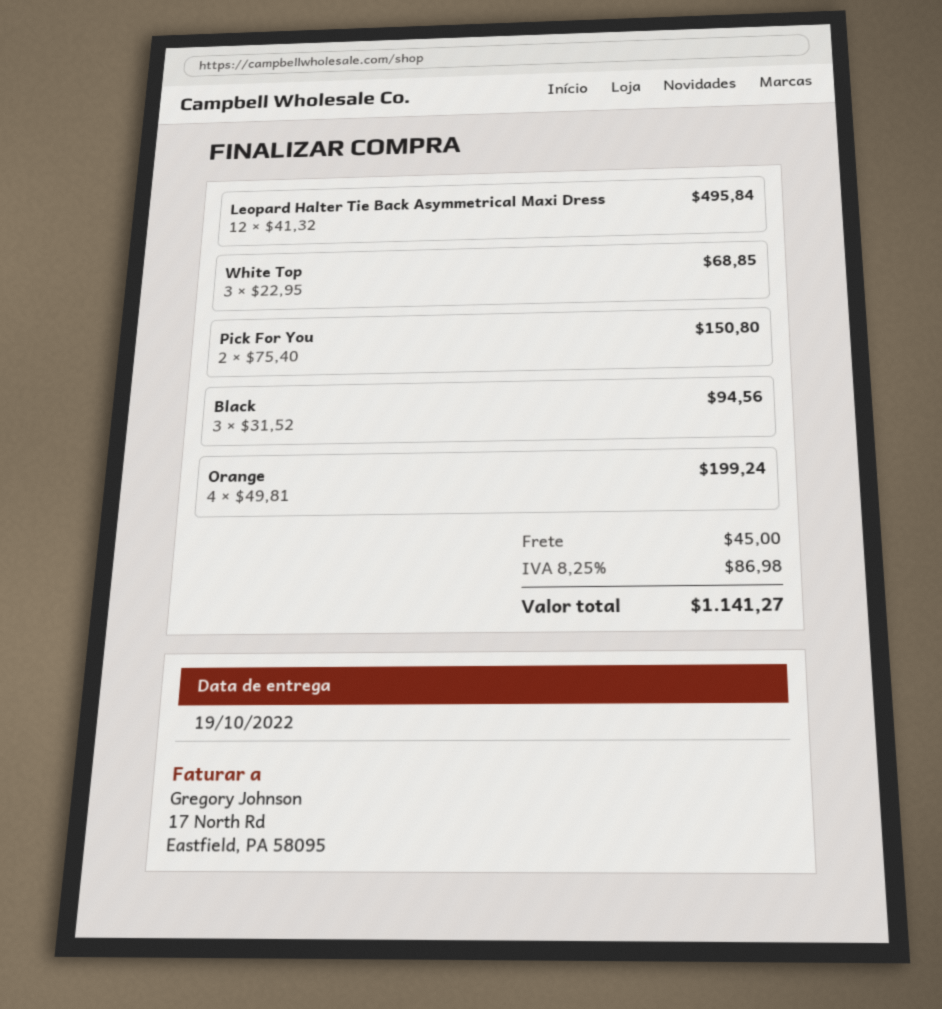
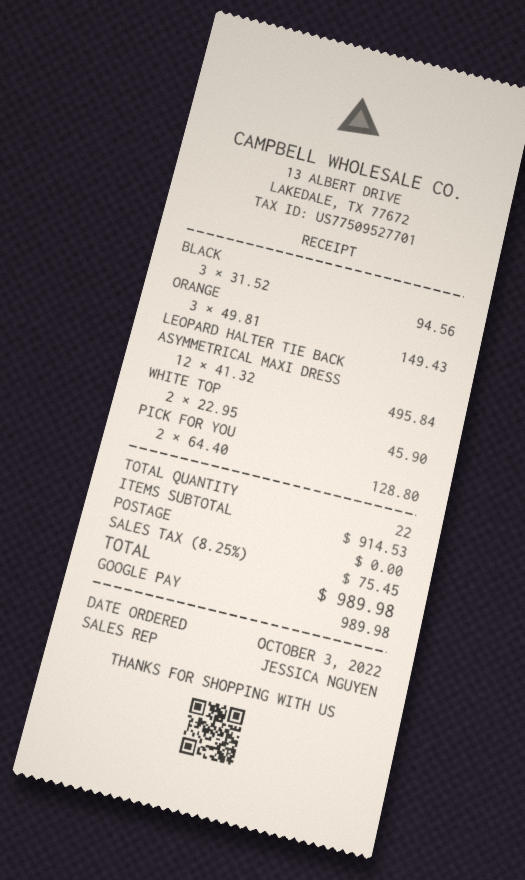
White Top: 3 x 22.95 = 68.85 -> 2 x 22.95 = 45.90
Pick For You: 2 x 75.40 = 150.80 -> 2 x 64.40 = 128.80
Orange: 4 x 49.81 = 199.24 -> 3 x 49.81 = 149.43
shipping: 45.00 -> 0.00
tax: 8.25% = 86.98 -> 8.25% = 75.45
total: 1141.27 -> 989.98

